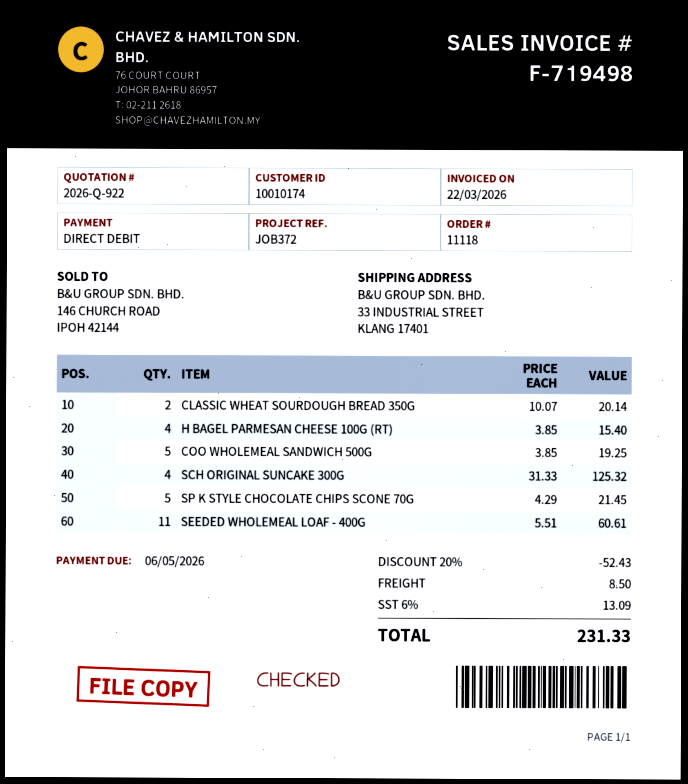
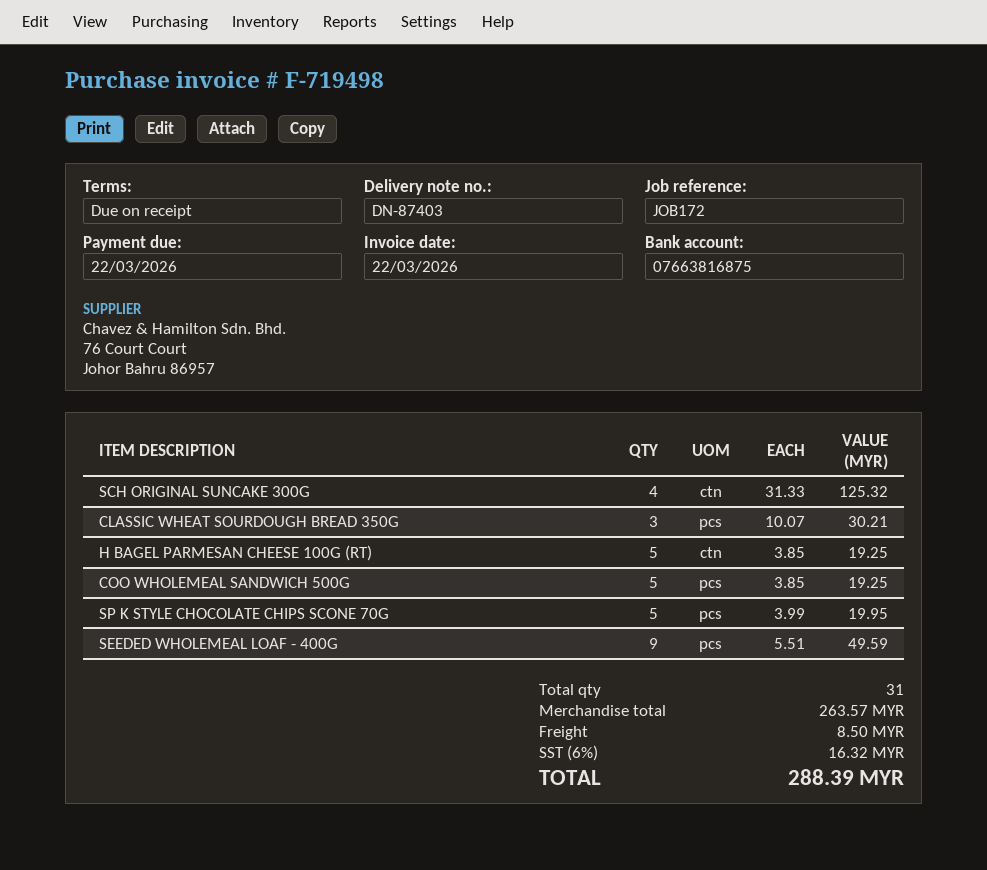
due date: 2026-05-06 -> 2026-03-22
reference: JOB372 -> JOB172
CLASSIC WHEAT SOURDOUGH BREAD 350G: 2 x 10.07 = 20.14 -> 3 x 10.07 = 30.21
H BAGEL PARMESAN CHEESE 100G (RT): 4 x 3.85 = 15.40 -> 5 x 3.85 = 19.25
SP K STYLE CHOCOLATE CHIPS SCONE 70G: 5 x 4.29 = 21.45 -> 5 x 3.99 = 19.95
SEEDED WHOLEMEAL LOAF - 400G: 11 x 5.51 = 60.61 -> 9 x 5.51 = 49.59
discount: 20% = 52.43 -> none
tax: 6% = 13.09 -> 6% = 16.32
total: 231.33 -> 288.39

